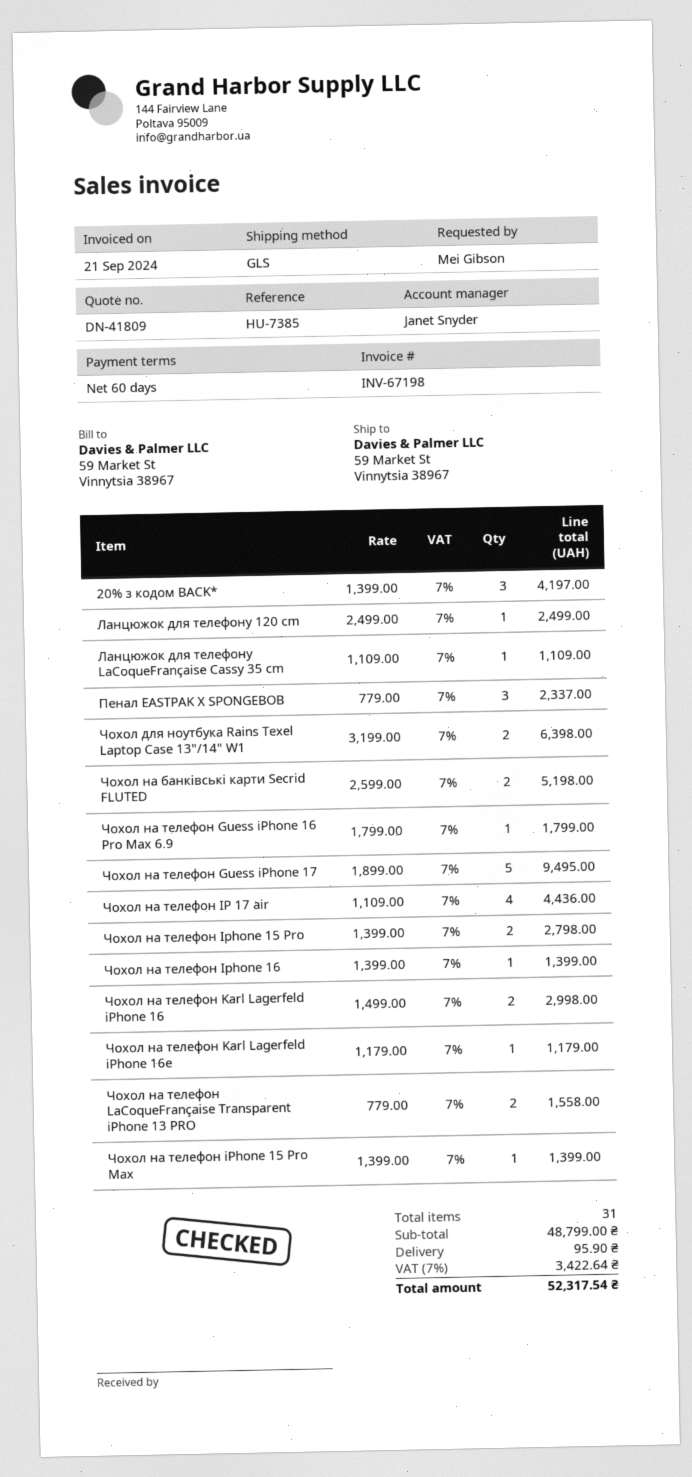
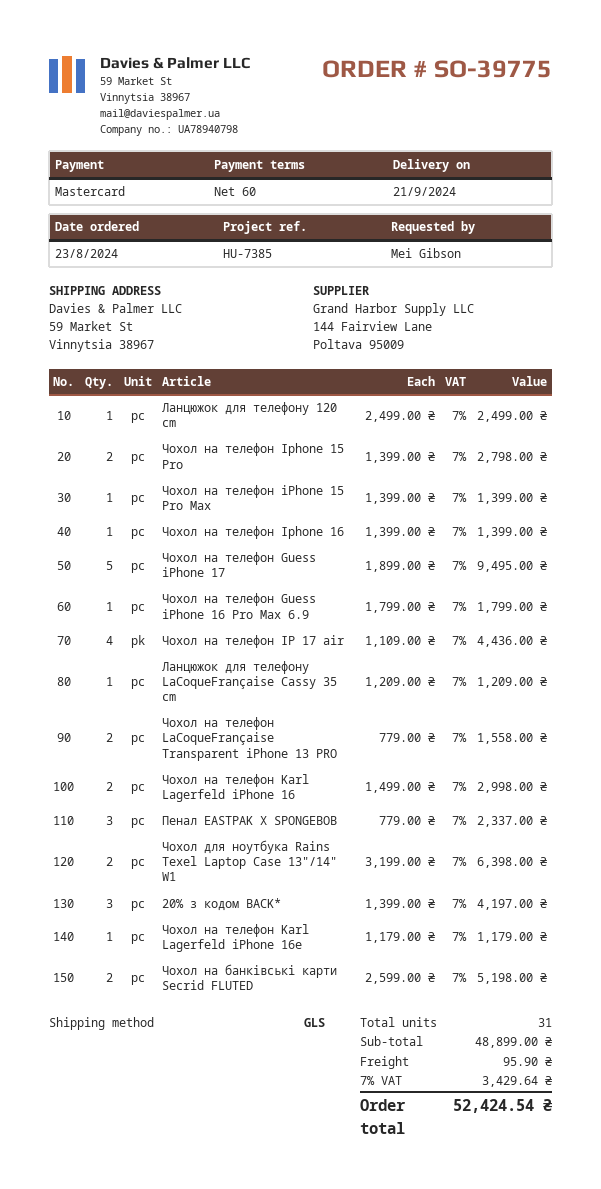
Ланцюжок для телефону LaCoqueFrançaise Cassy 35 cm: 1 x 1109.00 = 1109.00 -> 1 x 1209.00 = 1209.00
subtotal: 48799.00 -> 48899.00
tax: 7% = 3422.64 -> 7% = 3429.64
total: 52317.54 -> 52424.54

